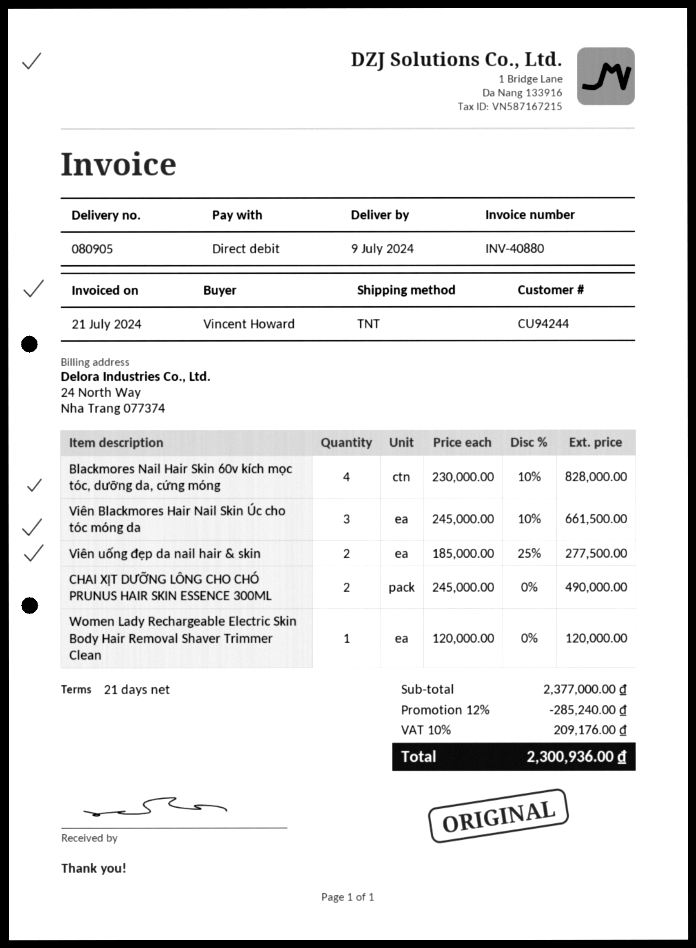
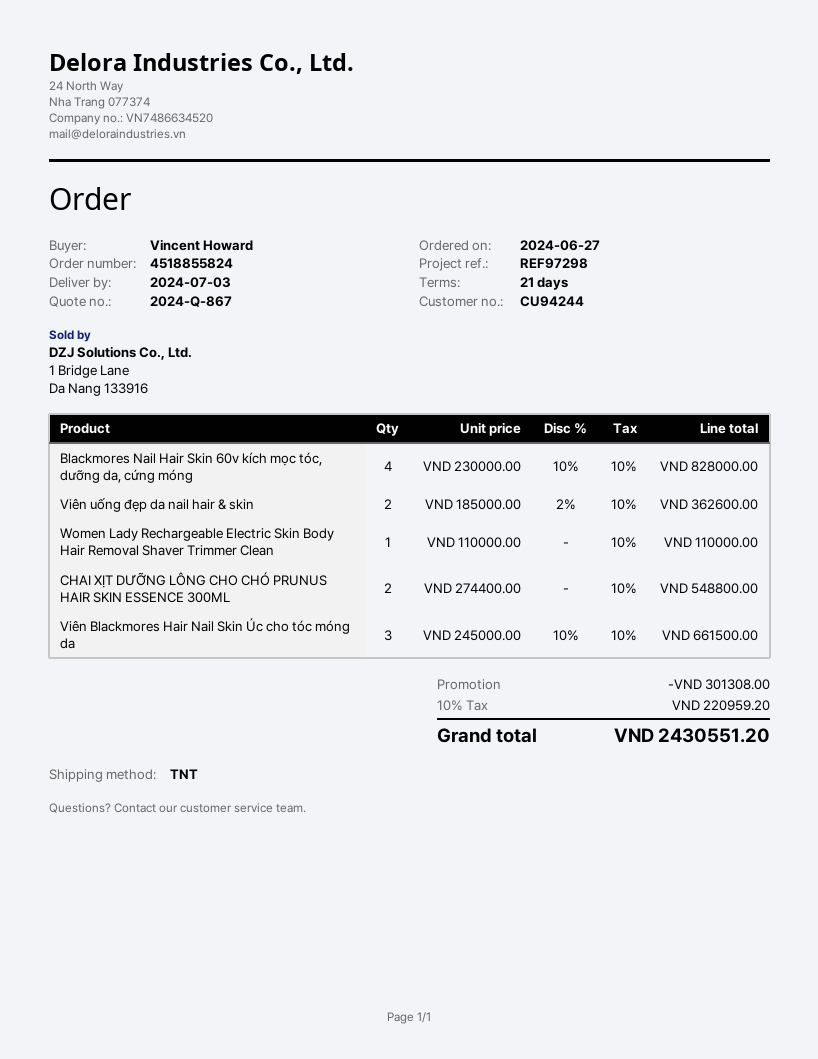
delivery date: 2024-07-09 -> 2024-07-03
Viên uống đẹp da nail hair & skin: 2 x 185000.00 - 25% = 277500.00 -> 2 x 185000.00 - 2% = 362600.00
CHAI XỊT DƯỠNG LÔNG CHO CHÓ PRUNUS HAIR SKIN ESSENCE 300ML: 2 x 245000.00 = 490000.00 -> 2 x 274400.00 = 548800.00
Women Lady Rechargeable Electric Skin Body Hair Removal Shaver Trimmer Clean: 1 x 120000.00 = 120000.00 -> 1 x 110000.00 = 110000.00
discount: 285240.00 -> 301308.00
tax: 10% = 209176.00 -> 10% = 220959.20
total: 2300936.00 -> 2430551.20

